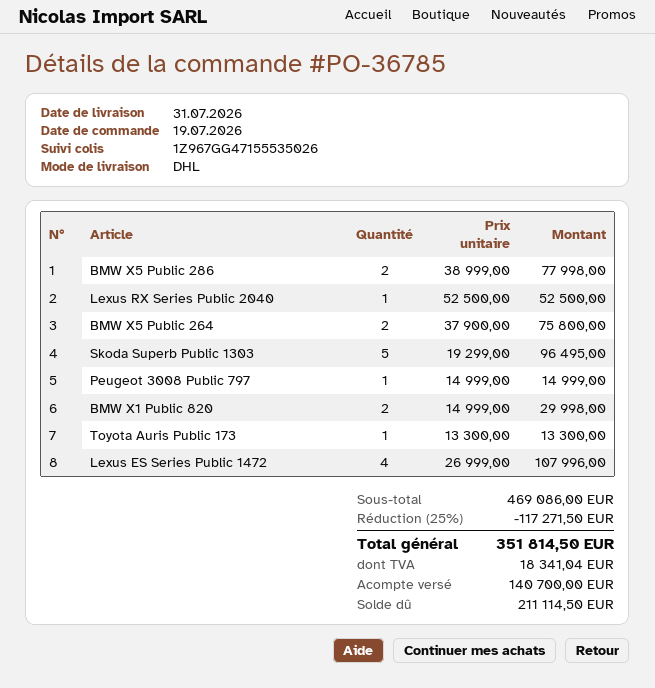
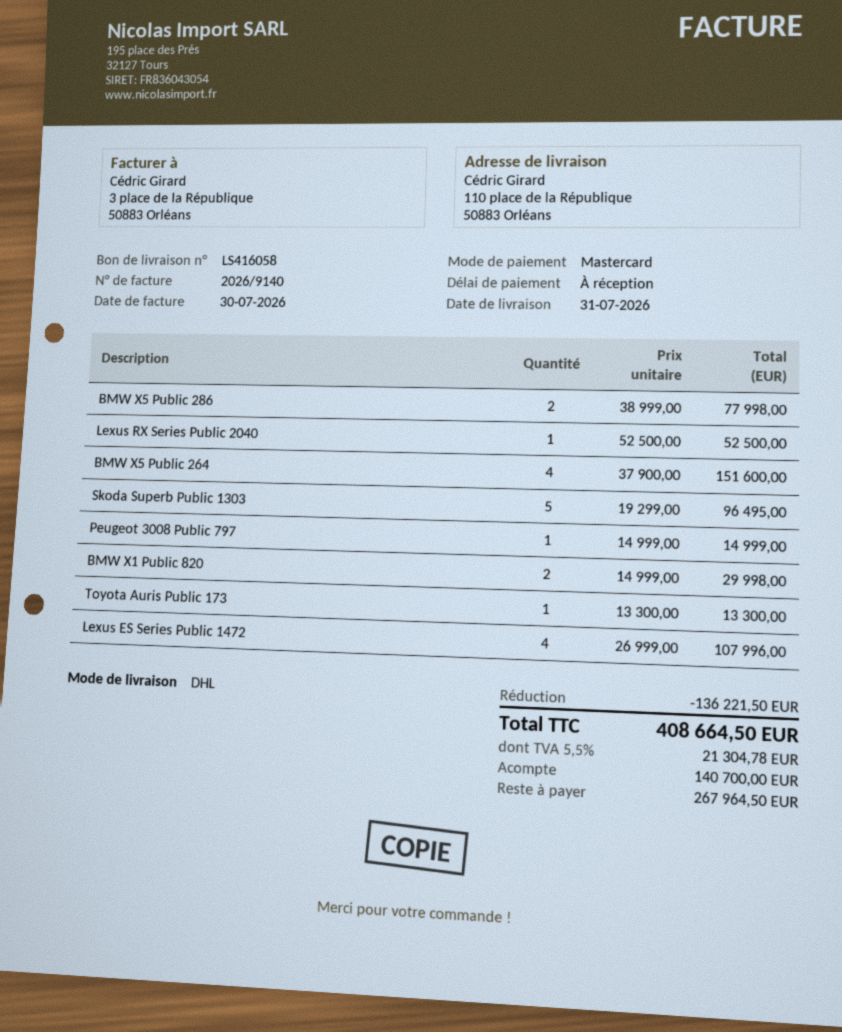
BMW X5 Public 264: 2 x 37900.00 = 75800.00 -> 4 x 37900.00 = 151600.00
discount: 117271.50 -> 136221.50
tax: 18341.04 -> 21304.78
total: 351814.50 -> 408664.50
balance: 211114.50 -> 267964.50

